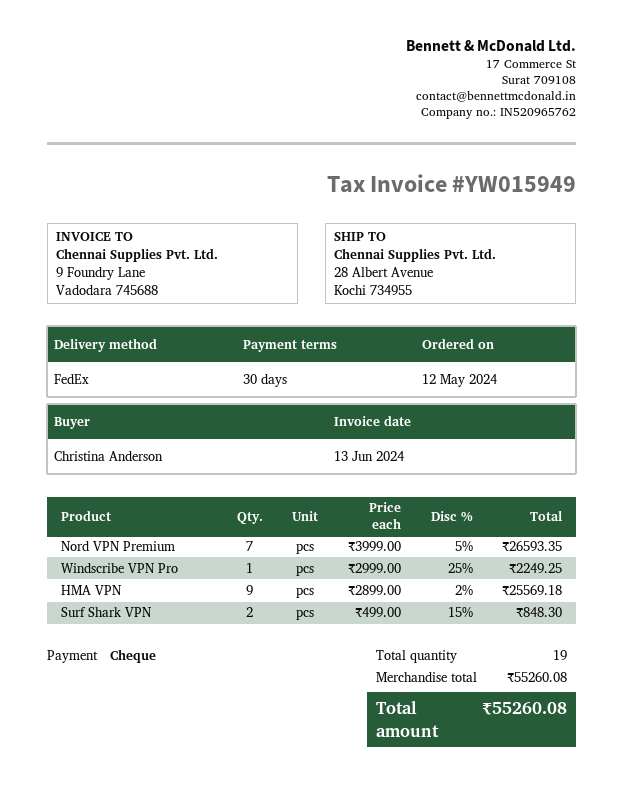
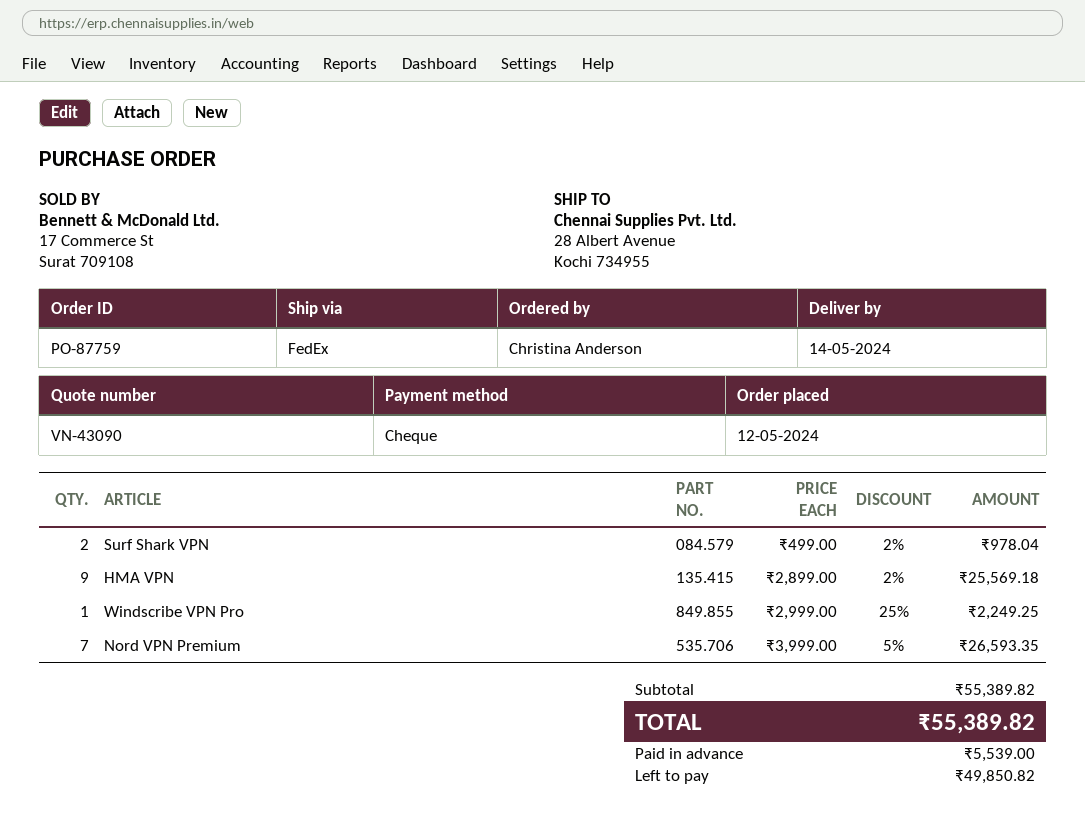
Surf Shark VPN: 2 x 499.00 - 15% = 848.30 -> 2 x 499.00 - 2% = 978.04
subtotal: 55260.08 -> 55389.82
total: 55260.08 -> 55389.82

